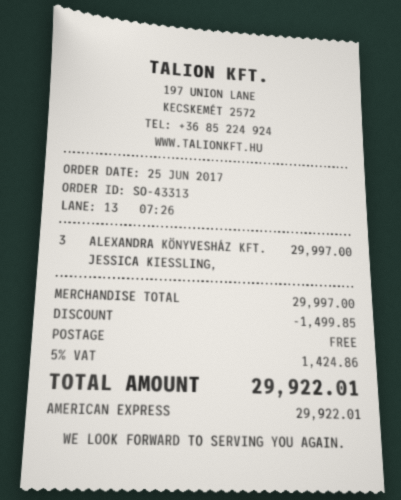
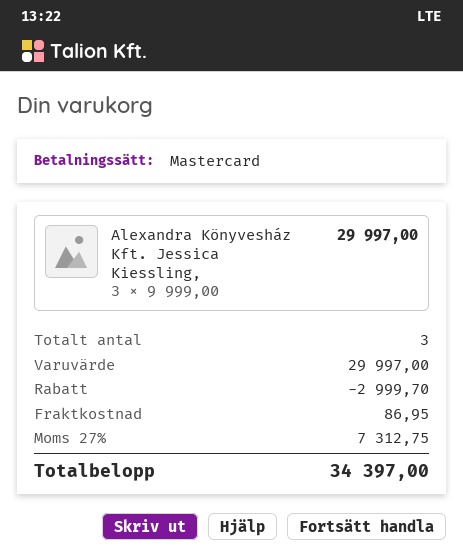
payment method: American Express -> Mastercard
discount: 1499.85 -> 2999.70
shipping: 0.00 -> 86.95
tax: 5% = 1424.86 -> 27% = 7312.75
total: 29922.01 -> 34397.00

